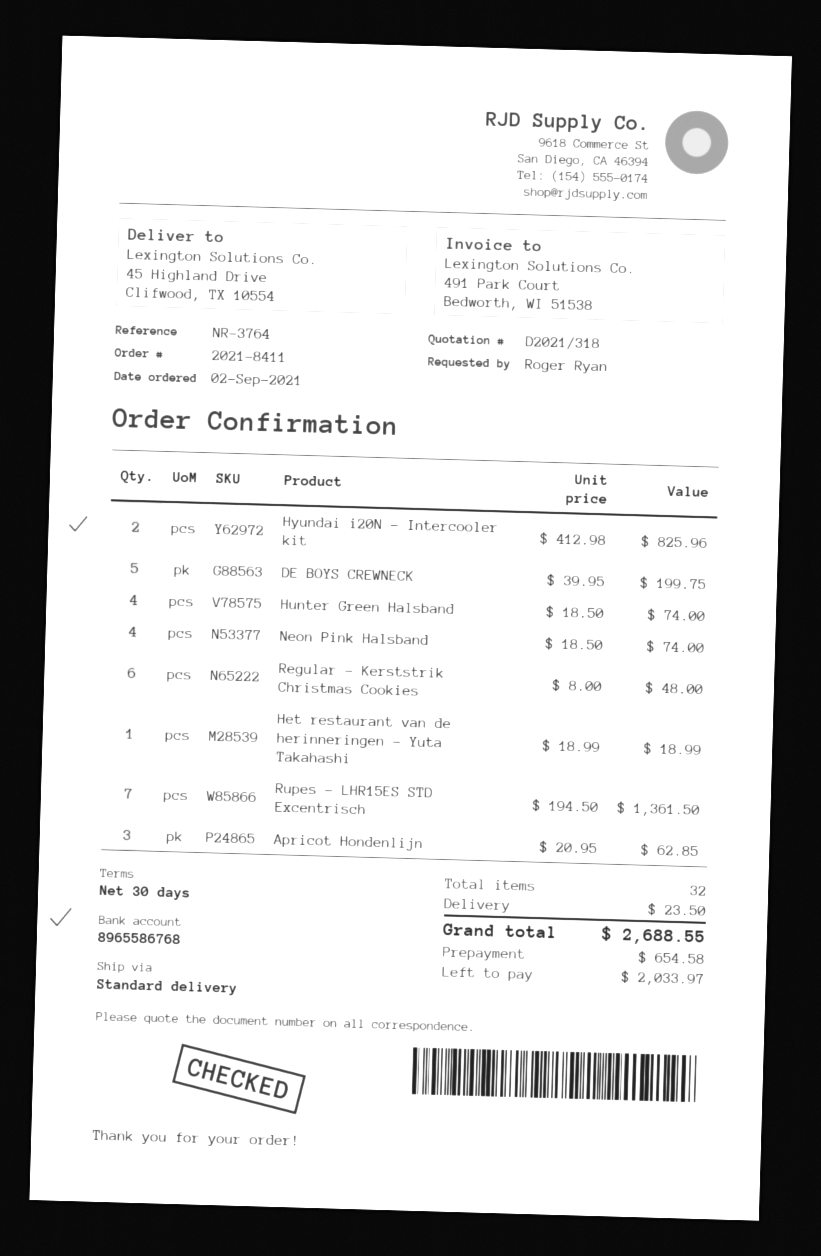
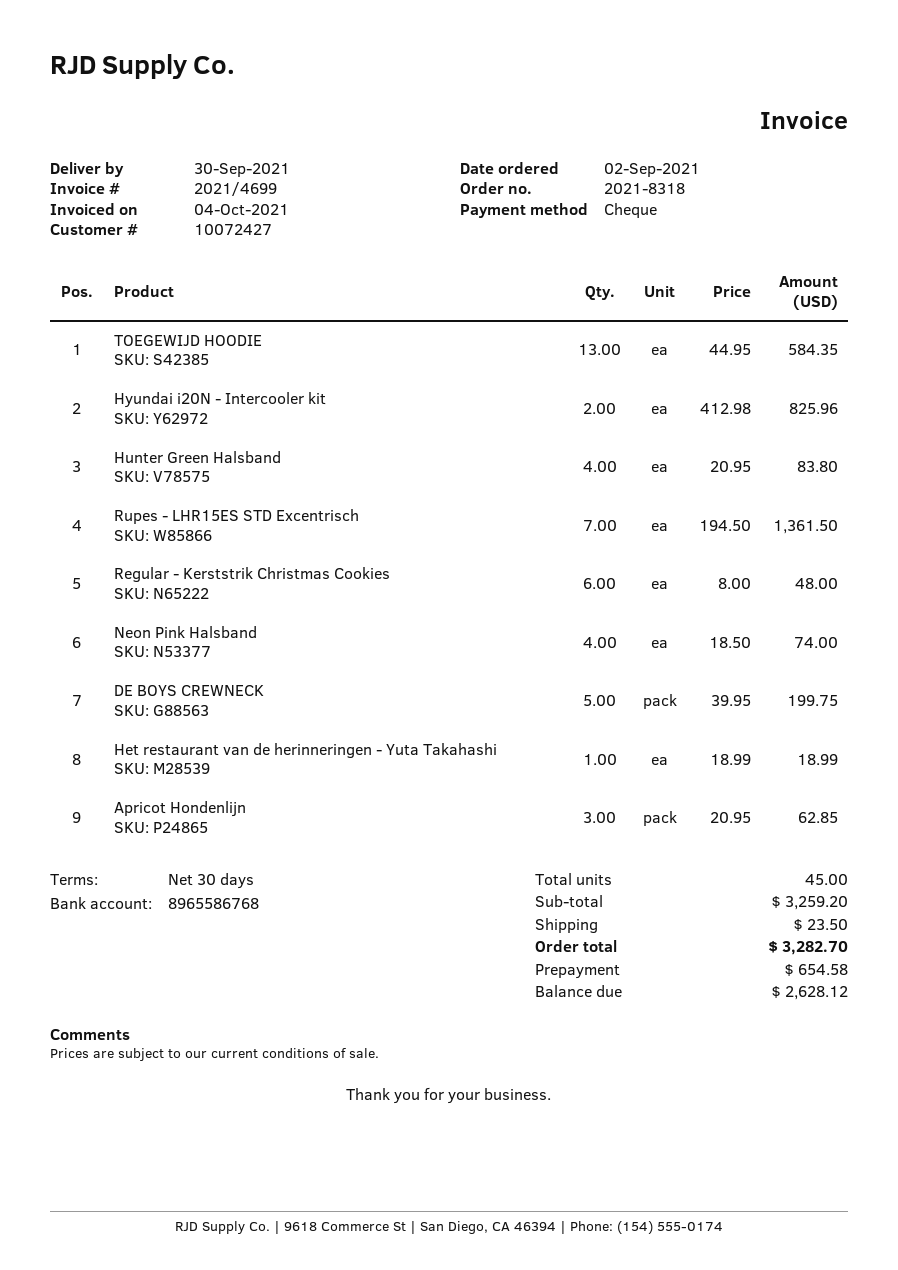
order number: 2021-8411 -> 2021-8318
Hunter Green Halsband: 4 x 18.50 = 74.00 -> 4 x 20.95 = 83.80
TOEGEWIJD HOODIE: none -> 13 x 44.95 = 584.35
total quantity: 32 -> 45
total: 2688.55 -> 3282.70
balance: 2033.97 -> 2628.12

